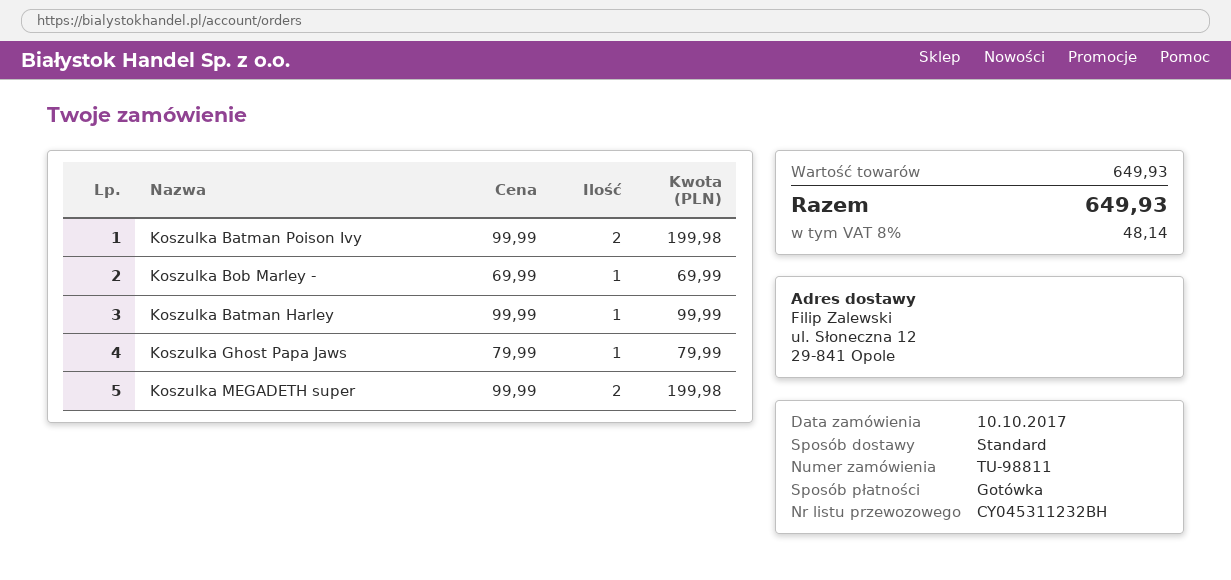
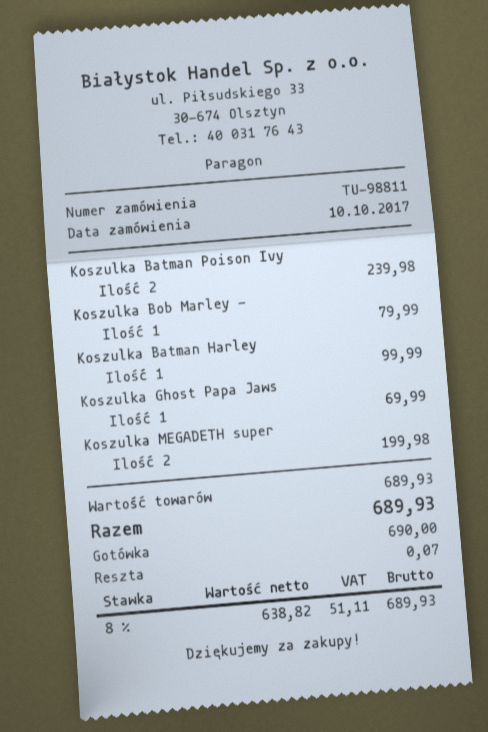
Koszulka Batman Poison Ivy: 2 for 199.98 -> 2 for 239.98
Koszulka Bob Marley -: 1 for 69.99 -> 1 for 79.99
Koszulka Ghost Papa Jaws: 1 for 79.99 -> 1 for 69.99
subtotal: 649.93 -> 689.93
tax: 8% = 48.14 -> 8% = 51.11
total: 649.93 -> 689.93

